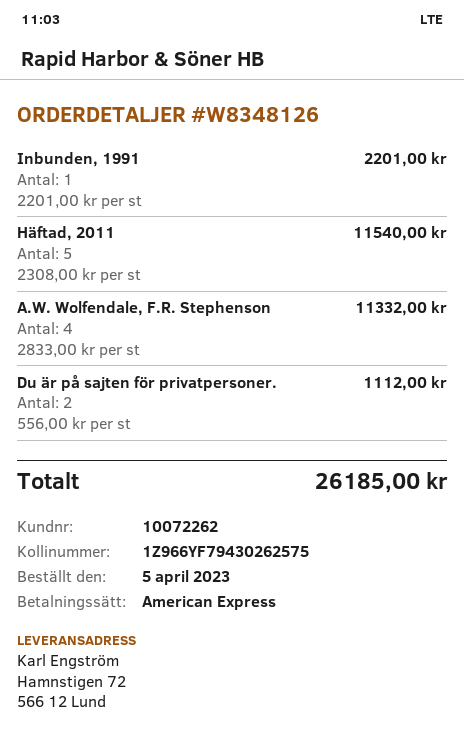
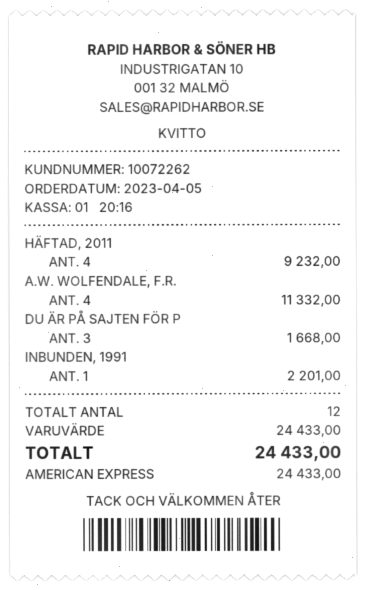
Häftad, 2011: 5 for 11540.00 -> 4 for 9232.00
Du är på sajten för privatpersoner.: 2 for 1112.00 -> 3 for 1668.00
total: 26185.00 -> 24433.00

